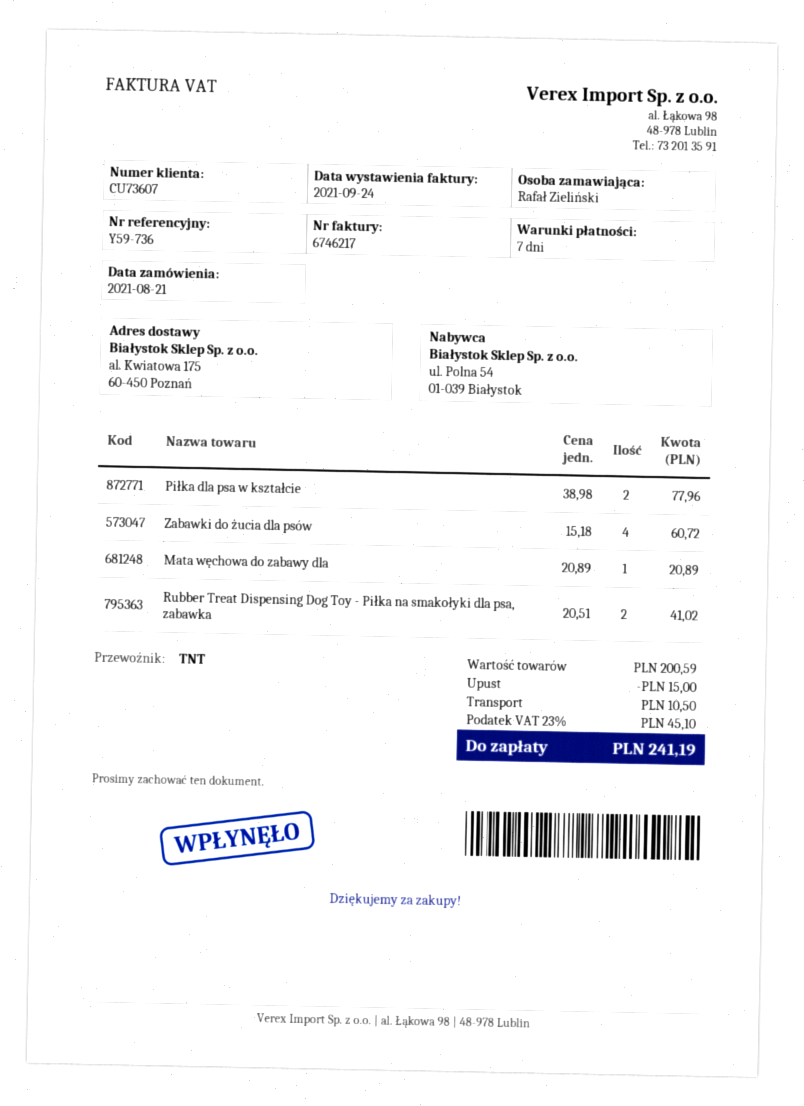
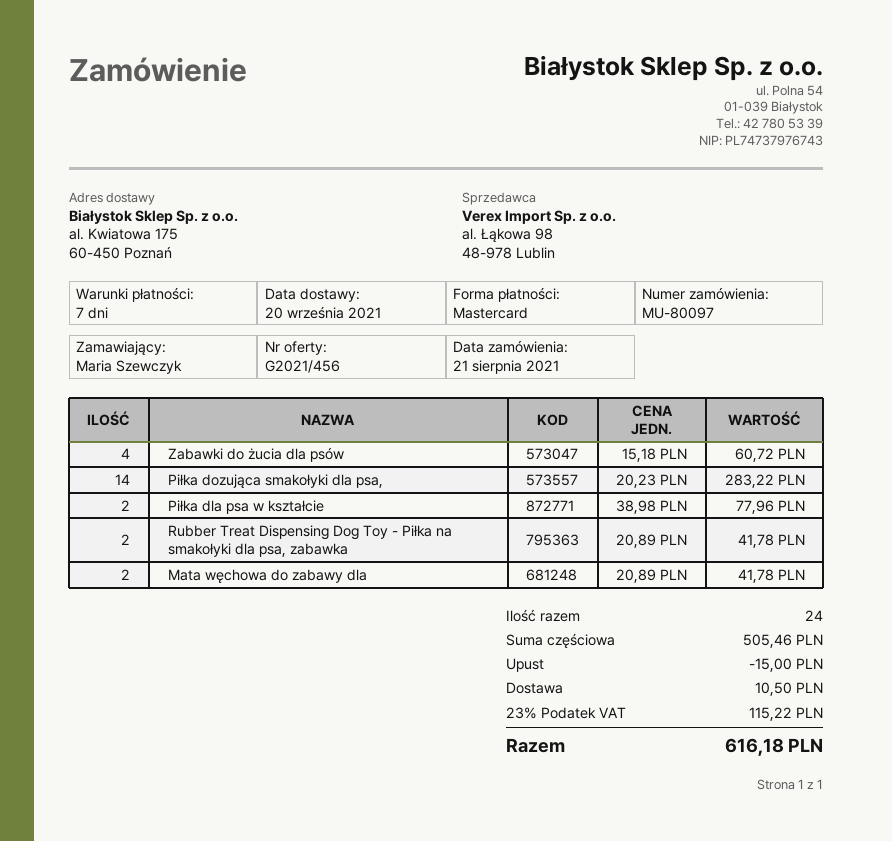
ordered by: Rafał Zieliński -> Maria Szewczyk
Mata węchowa do zabawy dla: 1 x 20.89 = 20.89 -> 2 x 20.89 = 41.78
Rubber Treat Dispensing Dog Toy - Piłka na smakołyki dla psa, zabawka: 2 x 20.51 = 41.02 -> 2 x 20.89 = 41.78
Piłka dozująca smakołyki dla psa,: none -> 14 x 20.23 = 283.22
subtotal: 200.59 -> 505.46
tax: 23% = 45.10 -> 23% = 115.22
total: 241.19 -> 616.18

